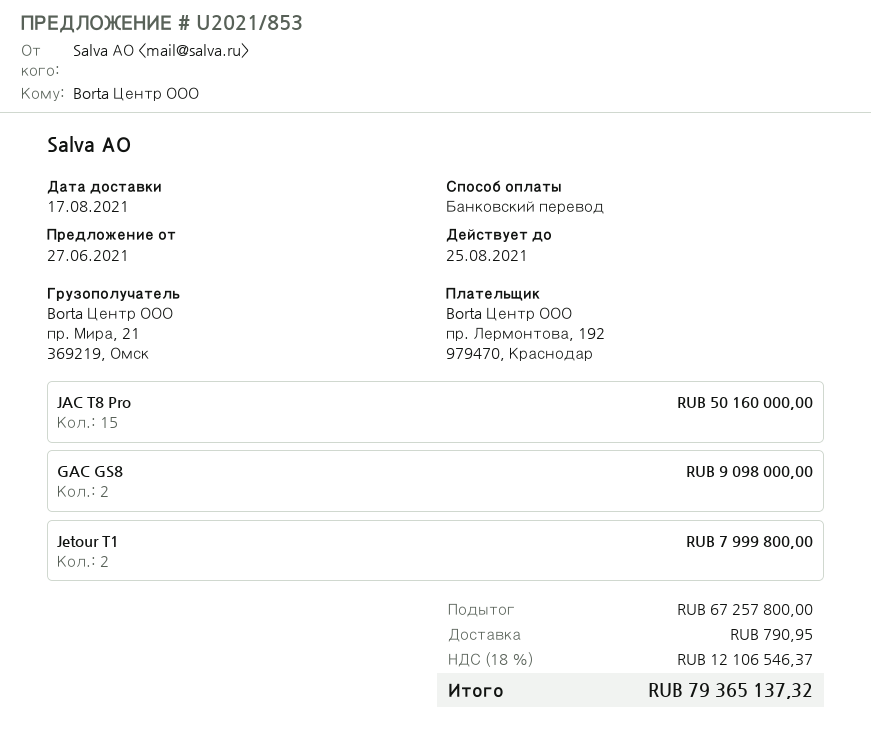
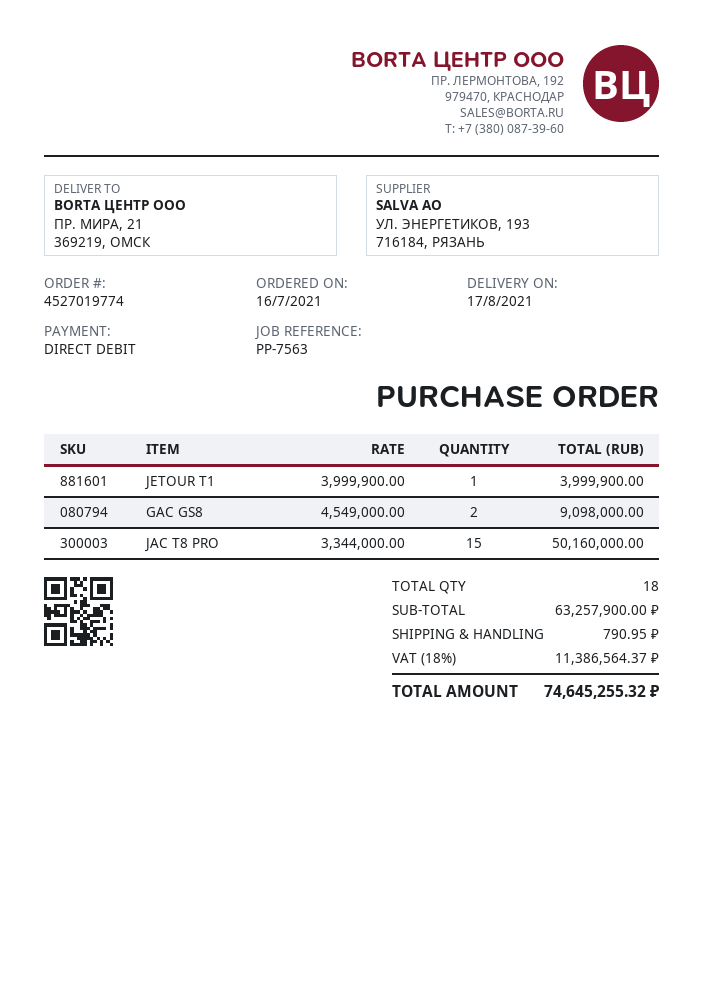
payment method: bank transfer -> direct debit
Jetour T1: 2 for 7999800.00 -> 1 for 3999900.00
subtotal: 67257800.00 -> 63257900.00
tax: 18% = 12106546.37 -> 18% = 11386564.37
total: 79365137.32 -> 74645255.32

